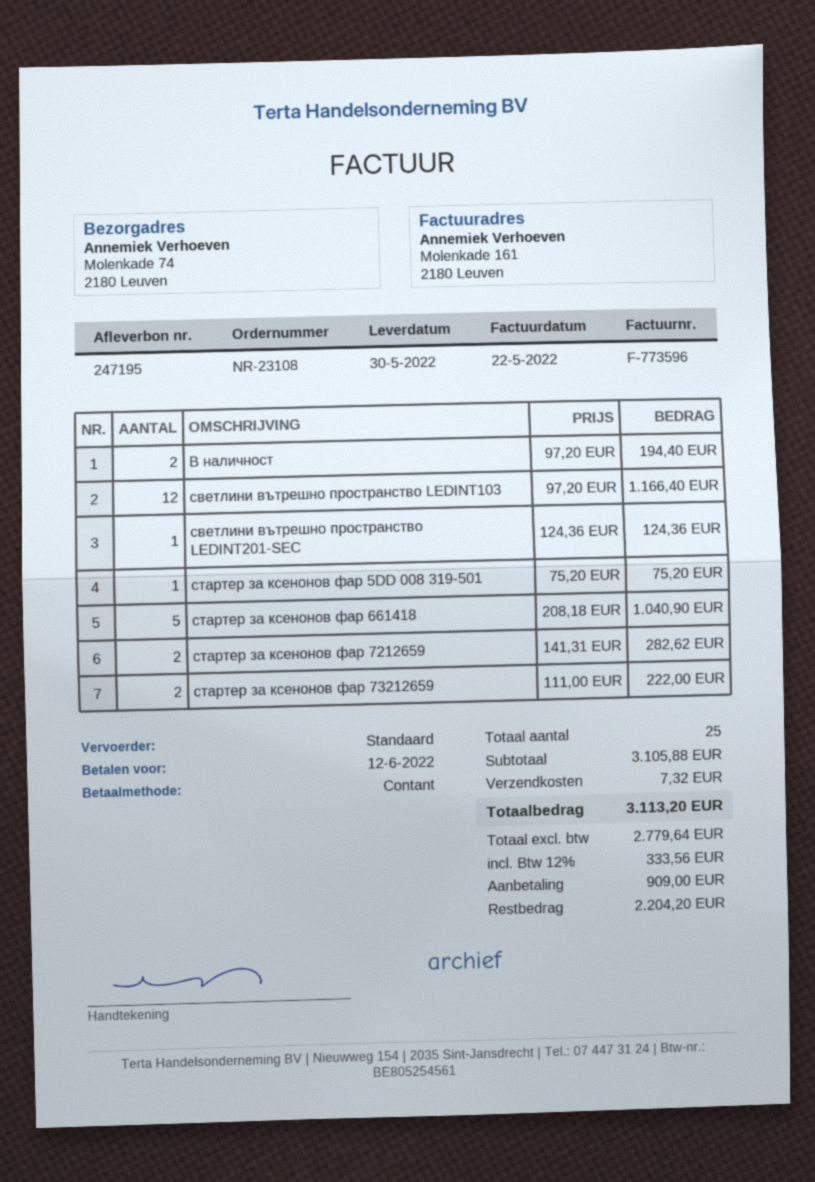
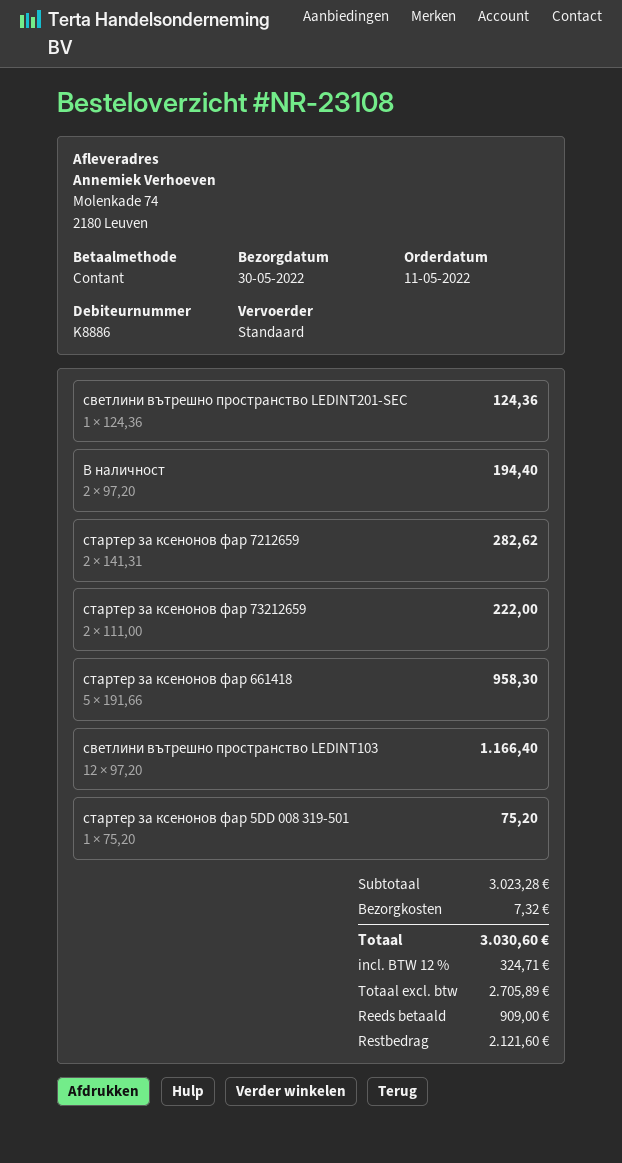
стартер за ксенонов фар 661418: 5 x 208.18 = 1040.90 -> 5 x 191.66 = 958.30
subtotal: 3105.88 -> 3023.28
net: 2779.64 -> 2705.89
tax: 12% = 333.56 -> 12% = 324.71
total: 3113.20 -> 3030.60
balance: 2204.20 -> 2121.60

